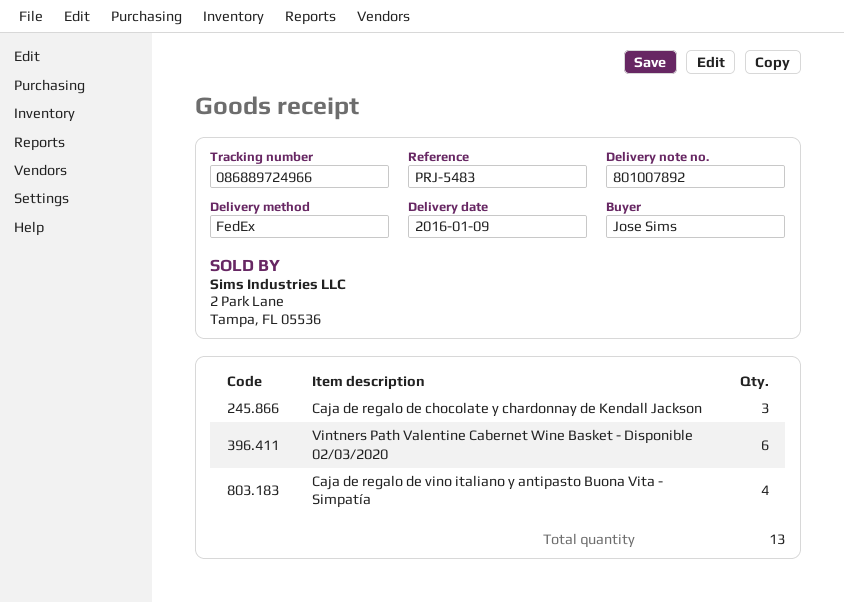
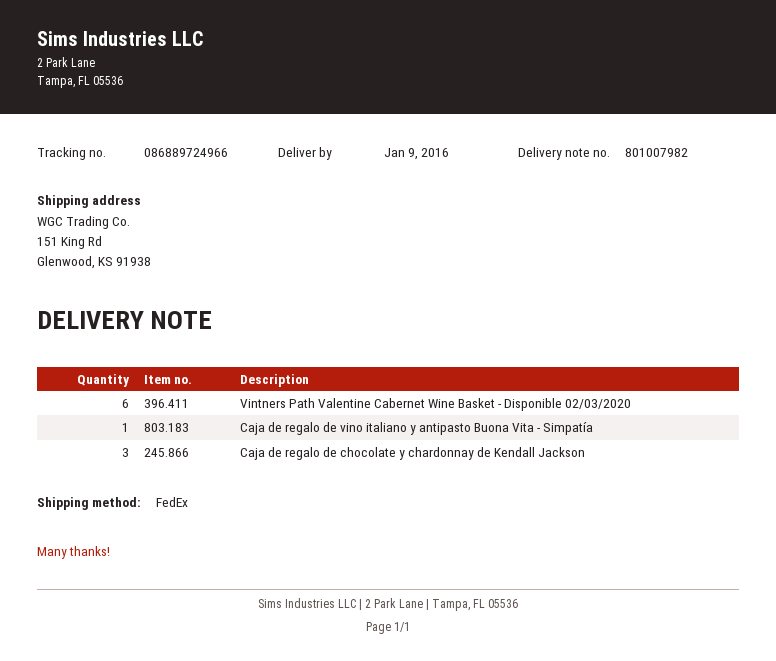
delivery note number: 801007892 -> 801007982
Caja de regalo de vino italiano y antipasto Buona Vita - Simpatía: 4 -> 1

